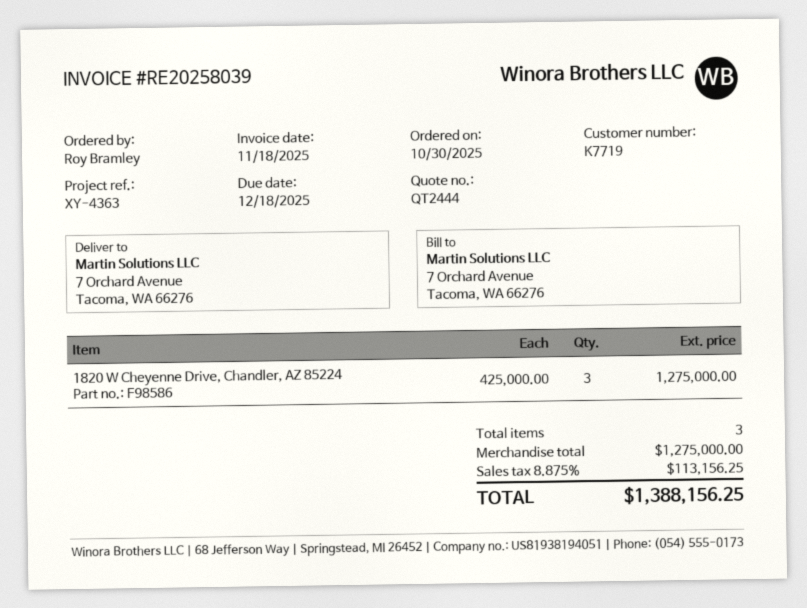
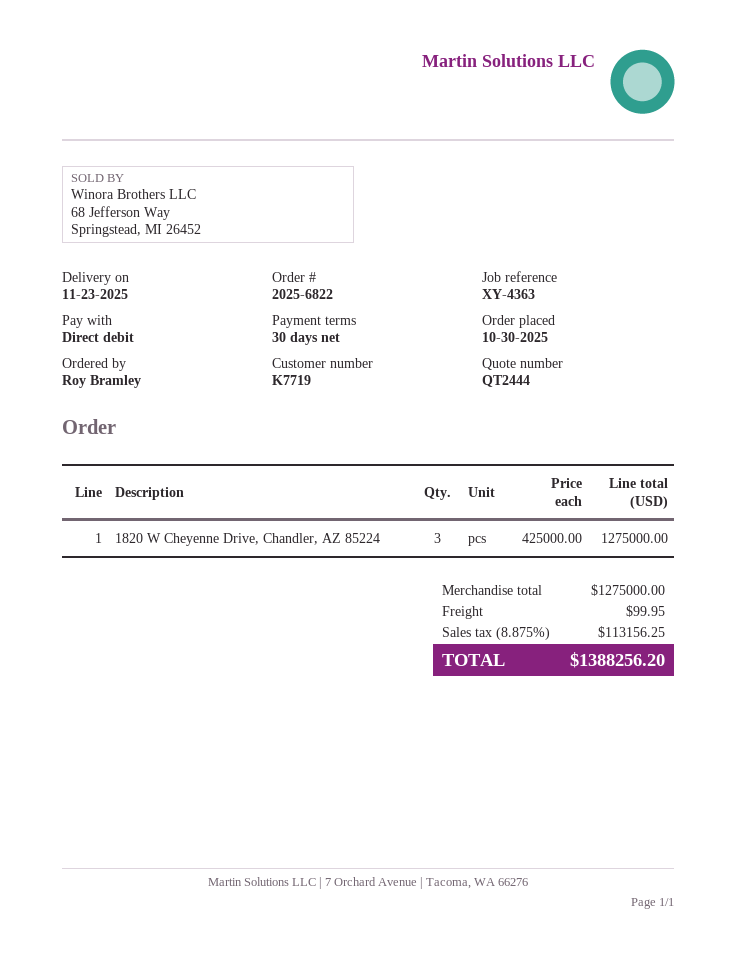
shipping: none -> 99.95
total: 1388156.25 -> 1388256.20

